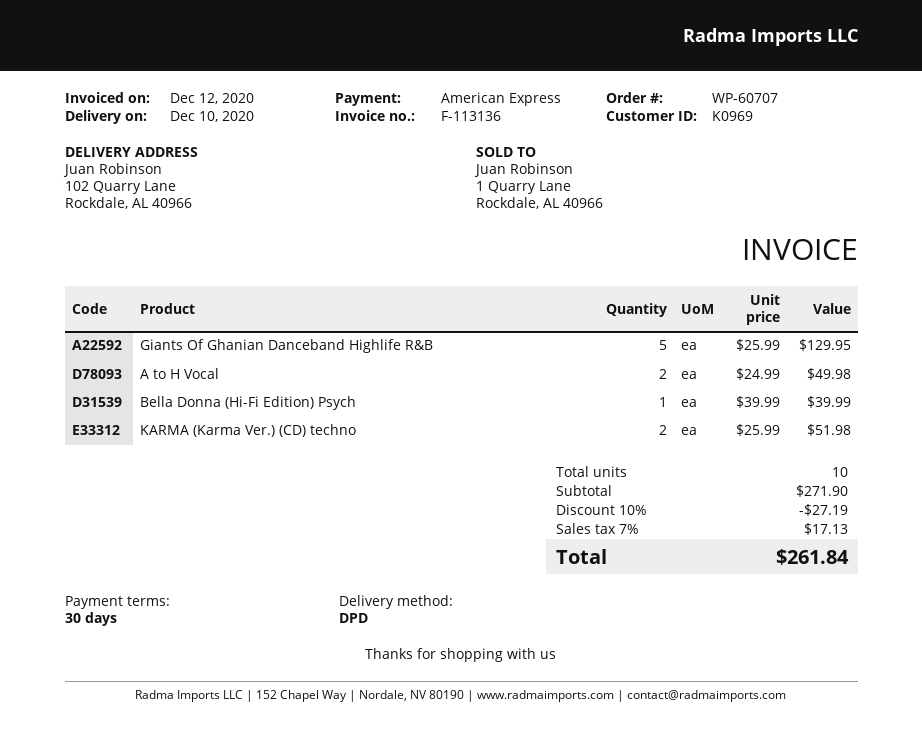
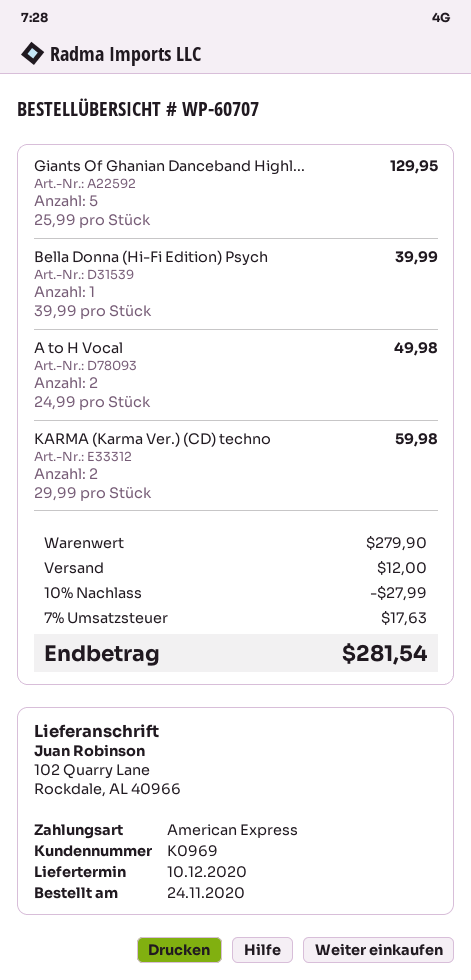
KARMA (Karma Ver.) (CD) techno: 2 x 25.99 = 51.98 -> 2 x 29.99 = 59.98
subtotal: 271.90 -> 279.90
discount: 10% = 27.19 -> 10% = 27.99
shipping: none -> 12.00
tax: 7% = 17.13 -> 7% = 17.63
total: 261.84 -> 281.54

